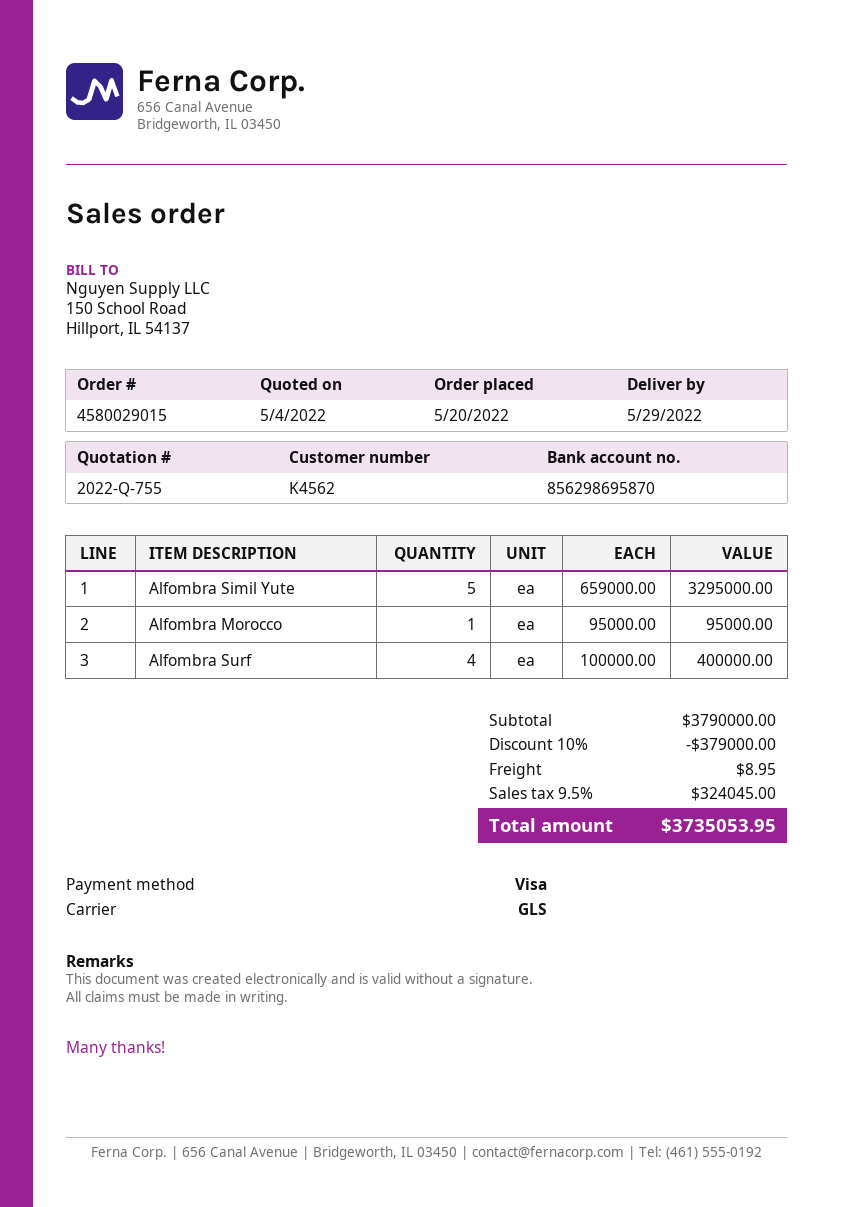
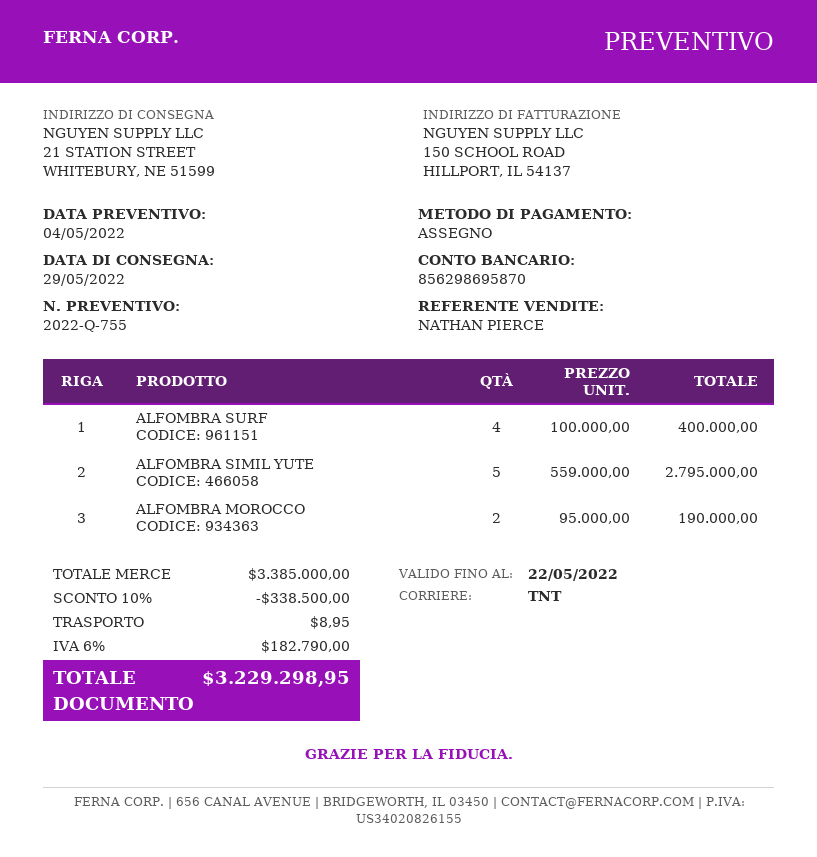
payment method: Visa -> cheque
shipping method: GLS -> TNT
Alfombra Simil Yute: 5 x 659000.00 = 3295000.00 -> 5 x 559000.00 = 2795000.00
Alfombra Morocco: 1 x 95000.00 = 95000.00 -> 2 x 95000.00 = 190000.00
subtotal: 3790000.00 -> 3385000.00
discount: 10% = 379000.00 -> 10% = 338500.00
tax: 9.5% = 324045.00 -> 6% = 182790.00
total: 3735053.95 -> 3229298.95

